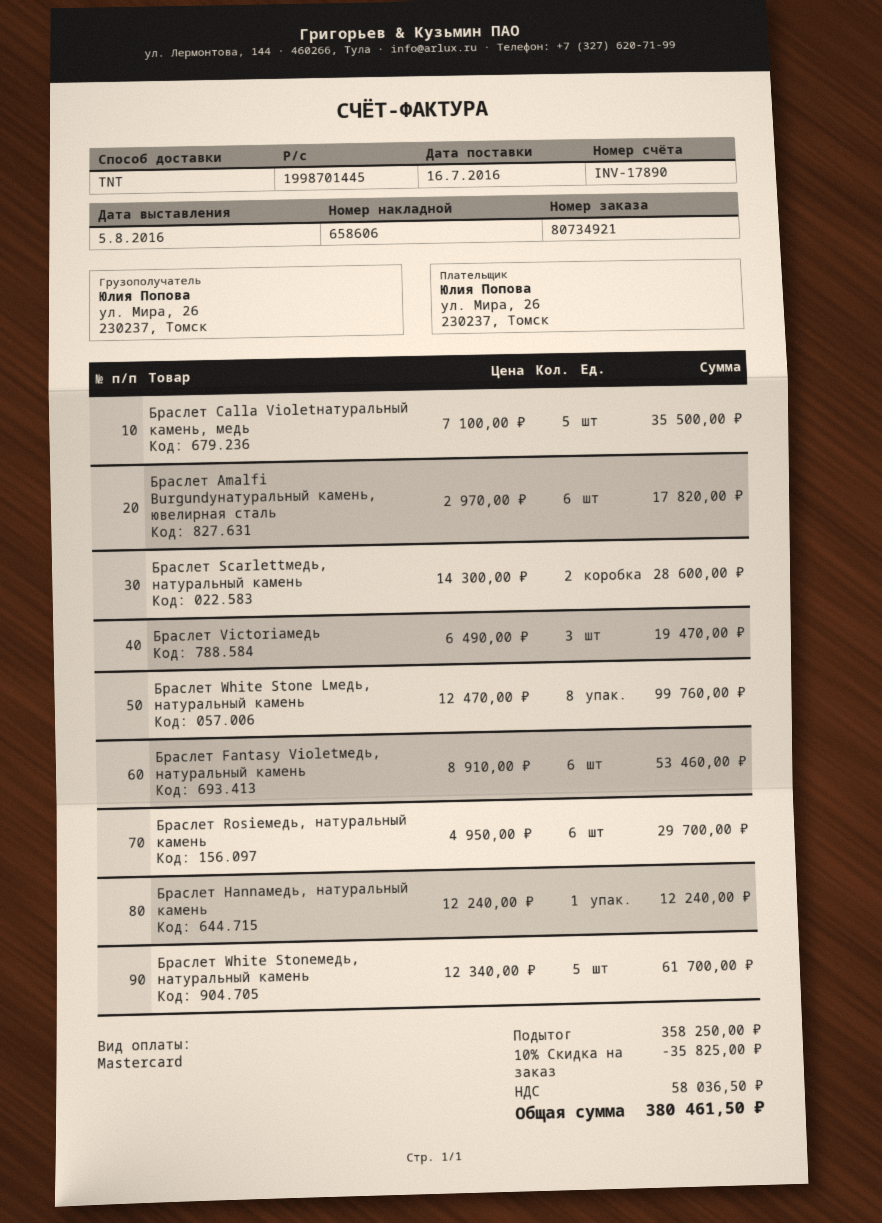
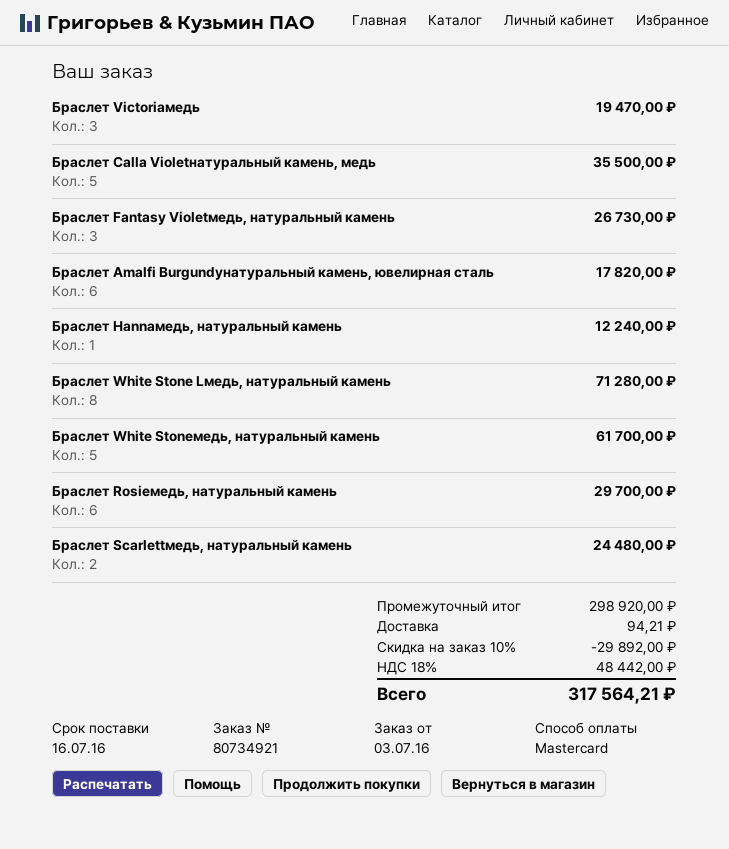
Браслет Scarlettмедь, натуральный камень: 2 for 28600.00 -> 2 for 24480.00
Браслет White Stone Lмедь, натуральный камень: 8 for 99760.00 -> 8 for 71280.00
Браслет Fantasy Violetмедь, натуральный камень: 6 for 53460.00 -> 3 for 26730.00
subtotal: 358250.00 -> 298920.00
discount: 10% = 35825.00 -> 10% = 29892.00
shipping: none -> 94.21
tax: 58036.50 -> 48442.00
total: 380461.50 -> 317564.21

